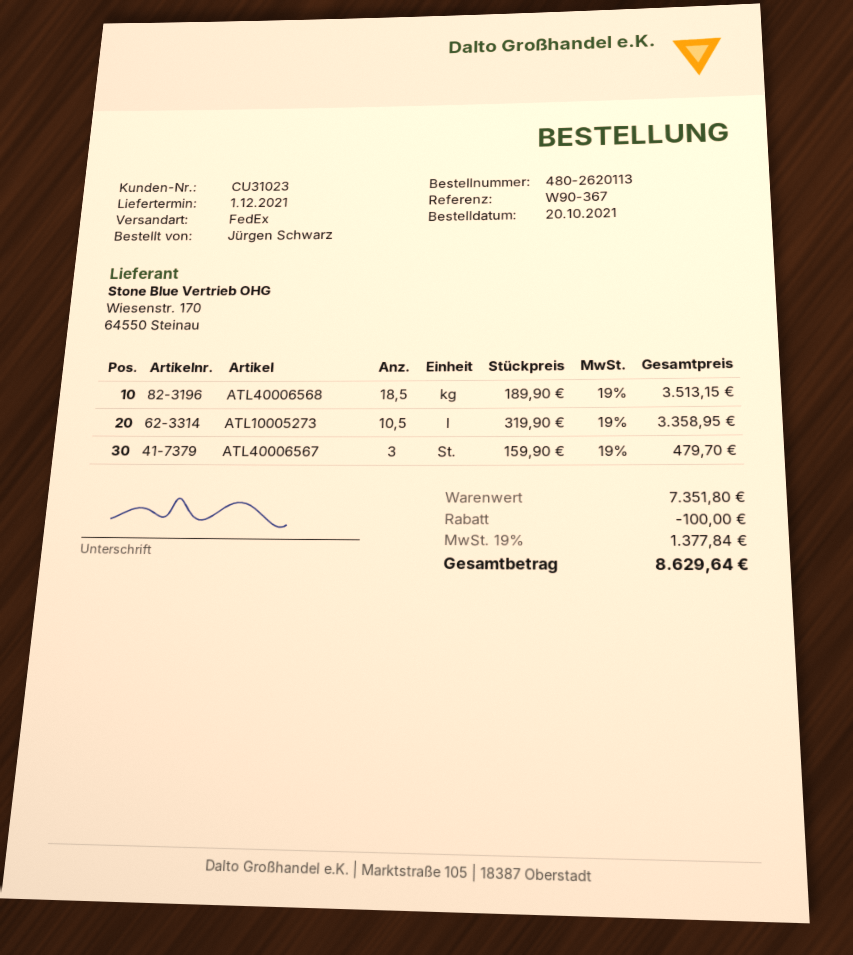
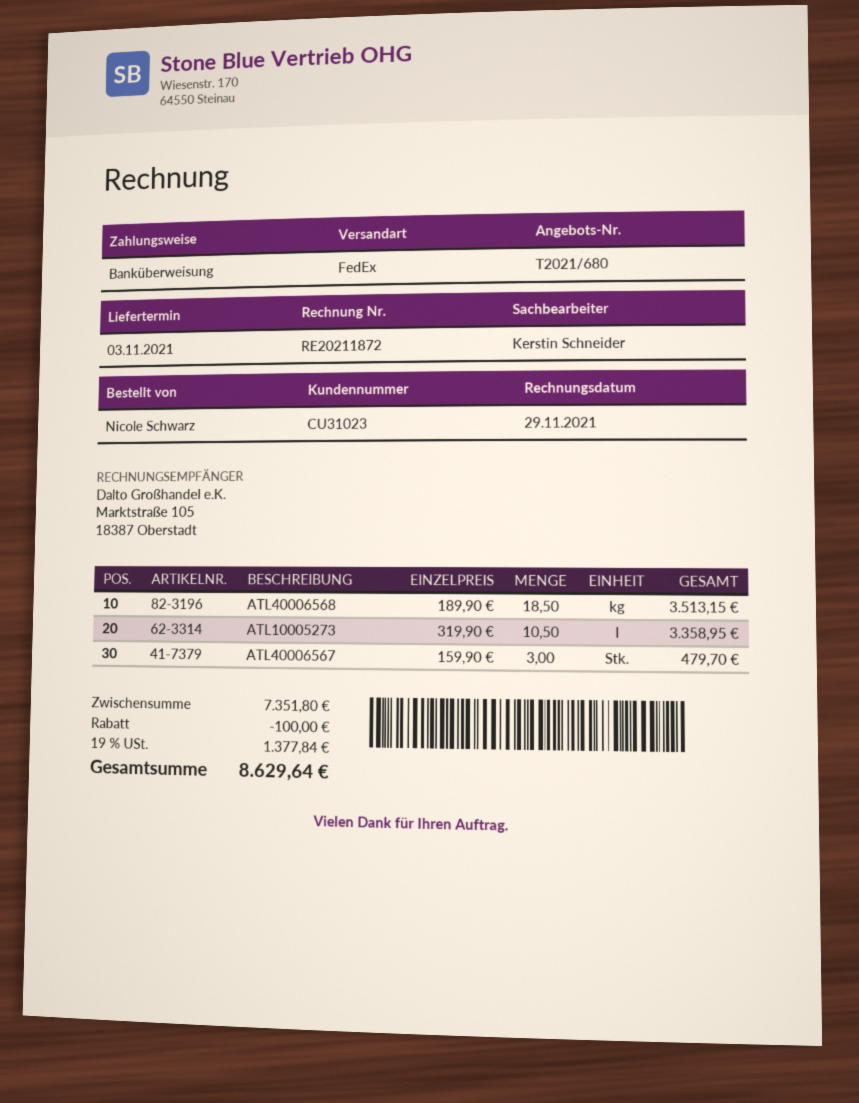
delivery date: 2021-12-01 -> 2021-11-03
ordered by: Jürgen Schwarz -> Nicole Schwarz

